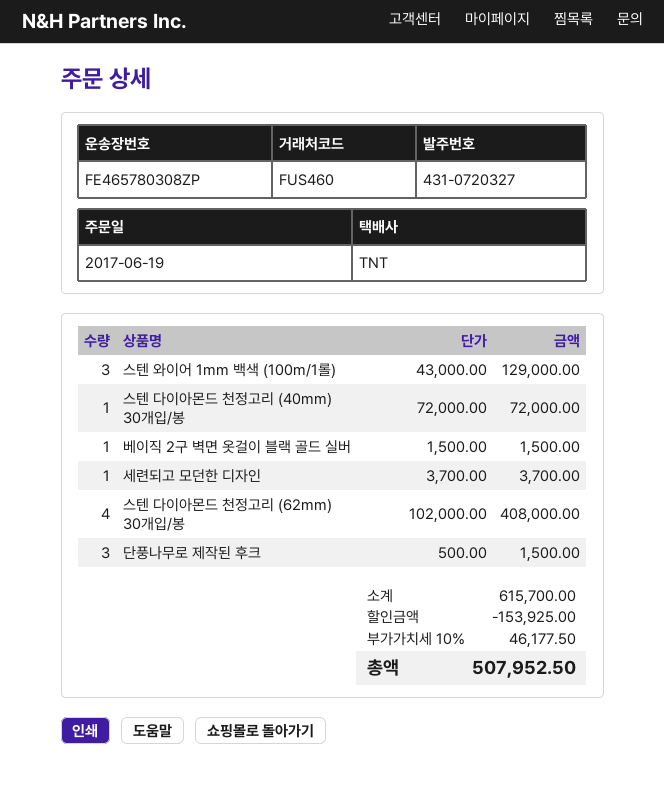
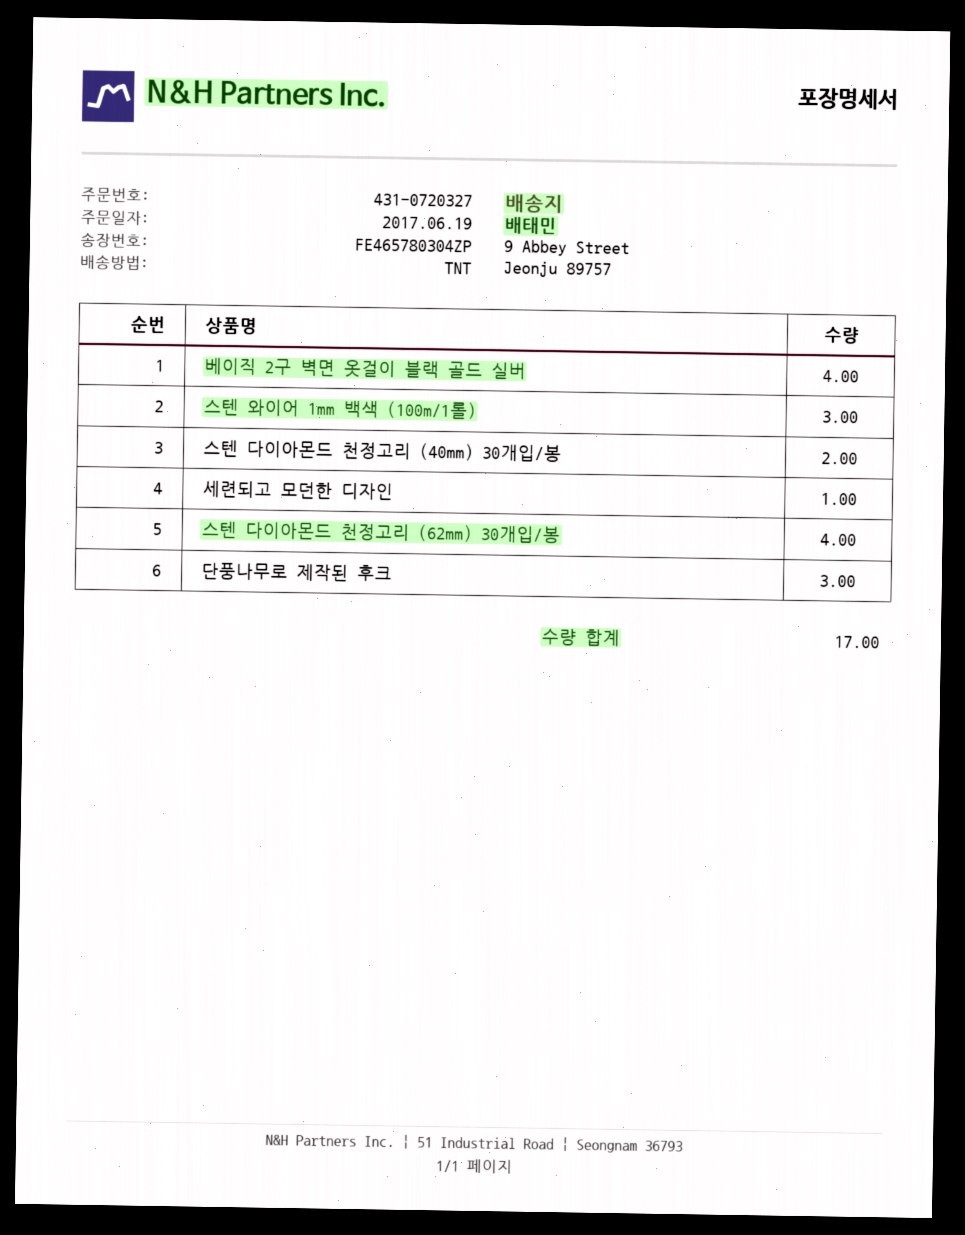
tracking number: FE465780308ZP -> FE465780304ZP
스텐 다이아몬드 천정고리 (40mm) 30개입/봉: 1 -> 2
베이직 2구 벽면 옷걸이 블랙 골드 실버: 1 -> 4

